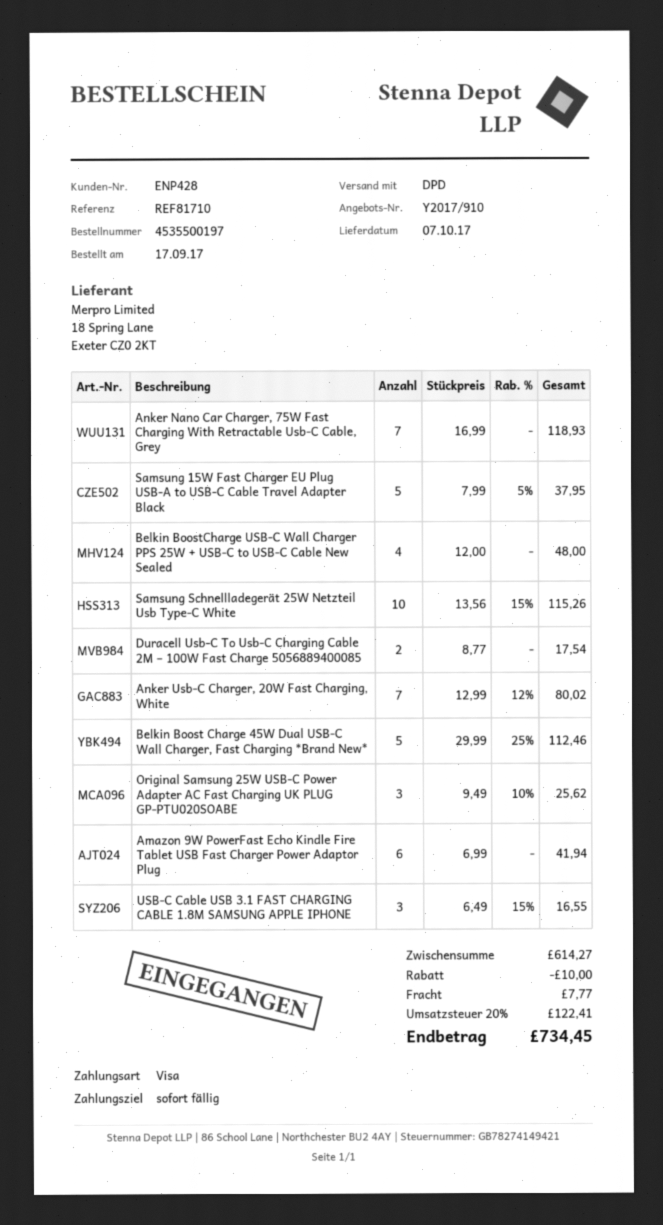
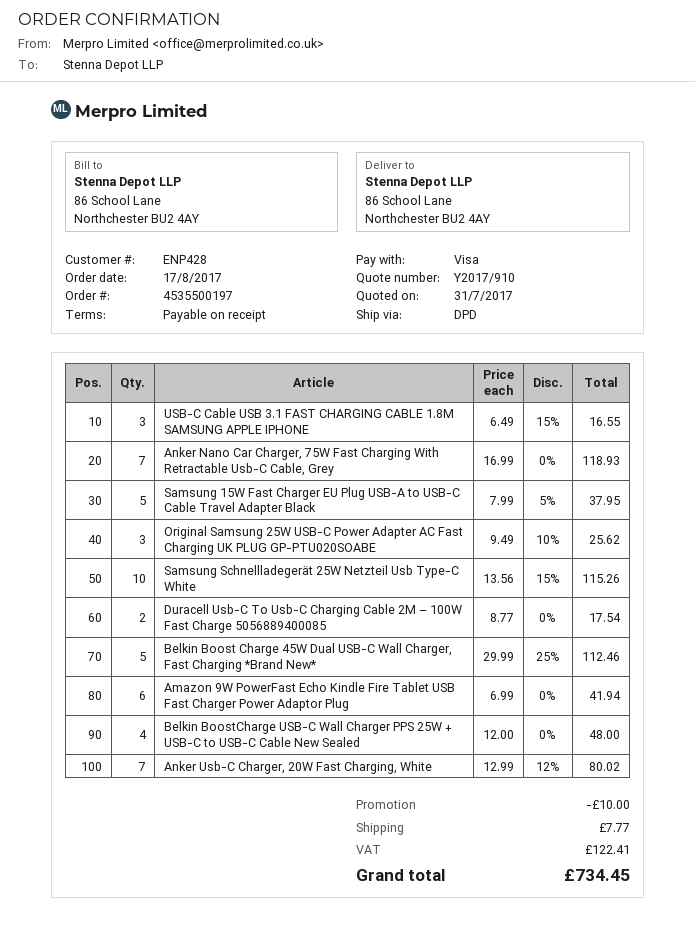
order date: 2017-09-17 -> 2017-08-17

